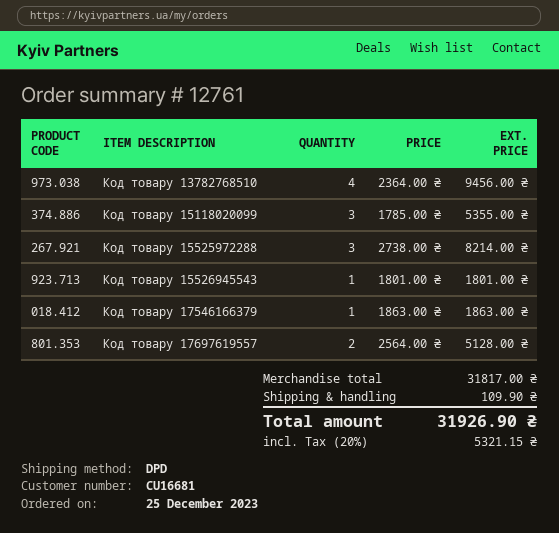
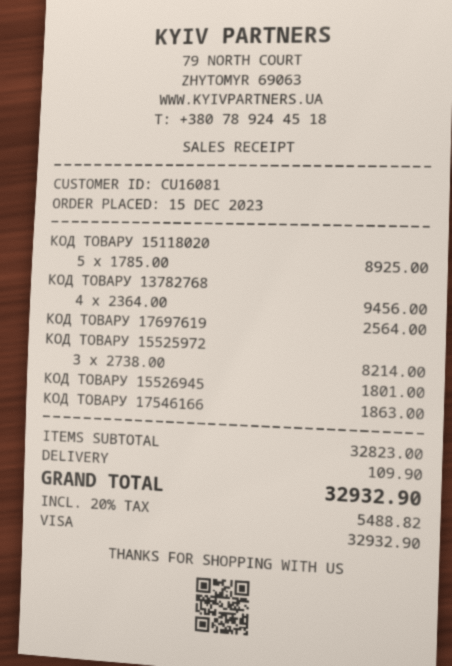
order date: 2023-12-25 -> 2023-12-15
customer number: CU16681 -> CU16081
Код товару 15118020099: 3 x 1785.00 = 5355.00 -> 5 x 1785.00 = 8925.00
Код товару 17697619557: 2 x 2564.00 = 5128.00 -> 1 x 2564.00 = 2564.00
subtotal: 31817.00 -> 32823.00
tax: 20% = 5321.15 -> 20% = 5488.82
total: 31926.90 -> 32932.90

